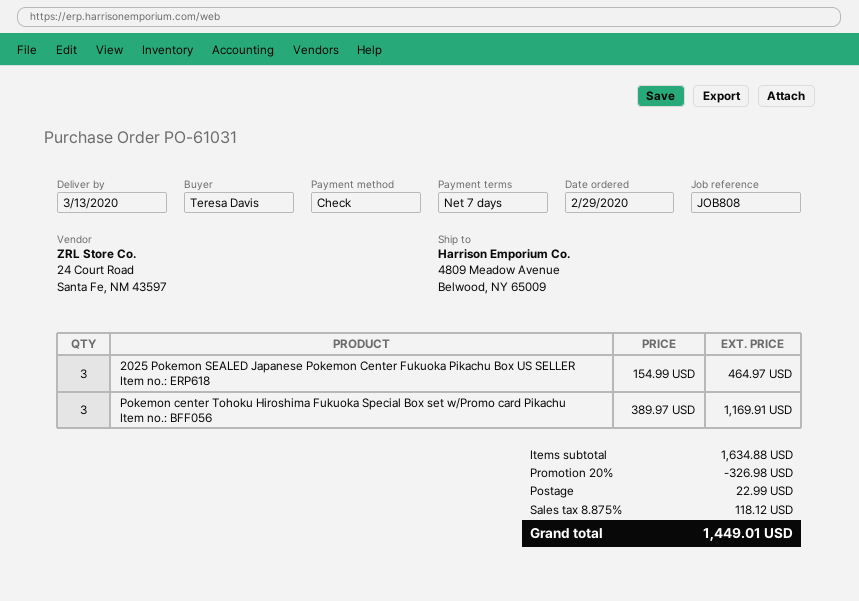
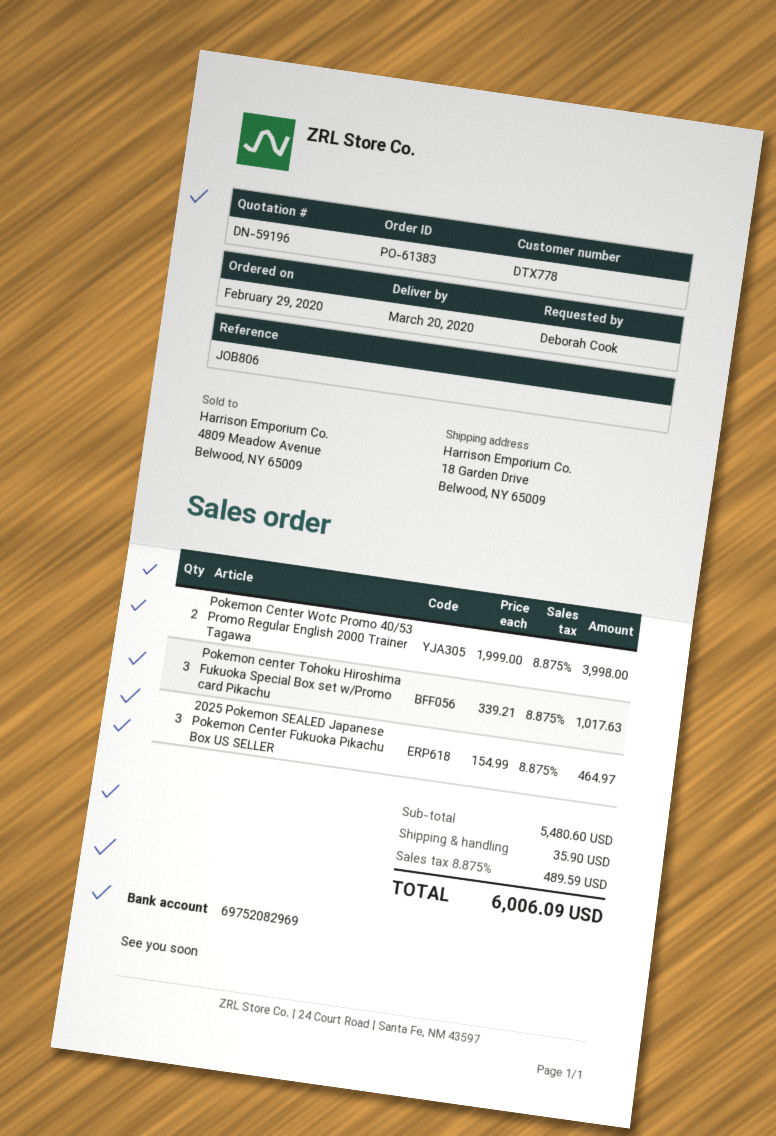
order number: PO-61031 -> PO-61383
delivery date: 2020-03-13 -> 2020-03-20
reference: JOB808 -> JOB806
ordered by: Teresa Davis -> Deborah Cook
ship to: 4809 Meadow Avenue, Belwood, NY 65009 -> 18 Garden Drive, Belwood, NY 65009
Pokemon center Tohoku Hiroshima Fukuoka Special Box set w/Promo card Pikachu: 3 x 389.97 = 1169.91 -> 3 x 339.21 = 1017.63
Pokemon Center Wotc Promo 40/53 Promo Regular English 2000 Trainer Tagawa: none -> 2 x 1999.00 = 3998.00
subtotal: 1634.88 -> 5480.60
discount: 20% = 326.98 -> none
shipping: 22.99 -> 35.90
tax: 8.875% = 118.12 -> 8.875% = 489.59
total: 1449.01 -> 6006.09

